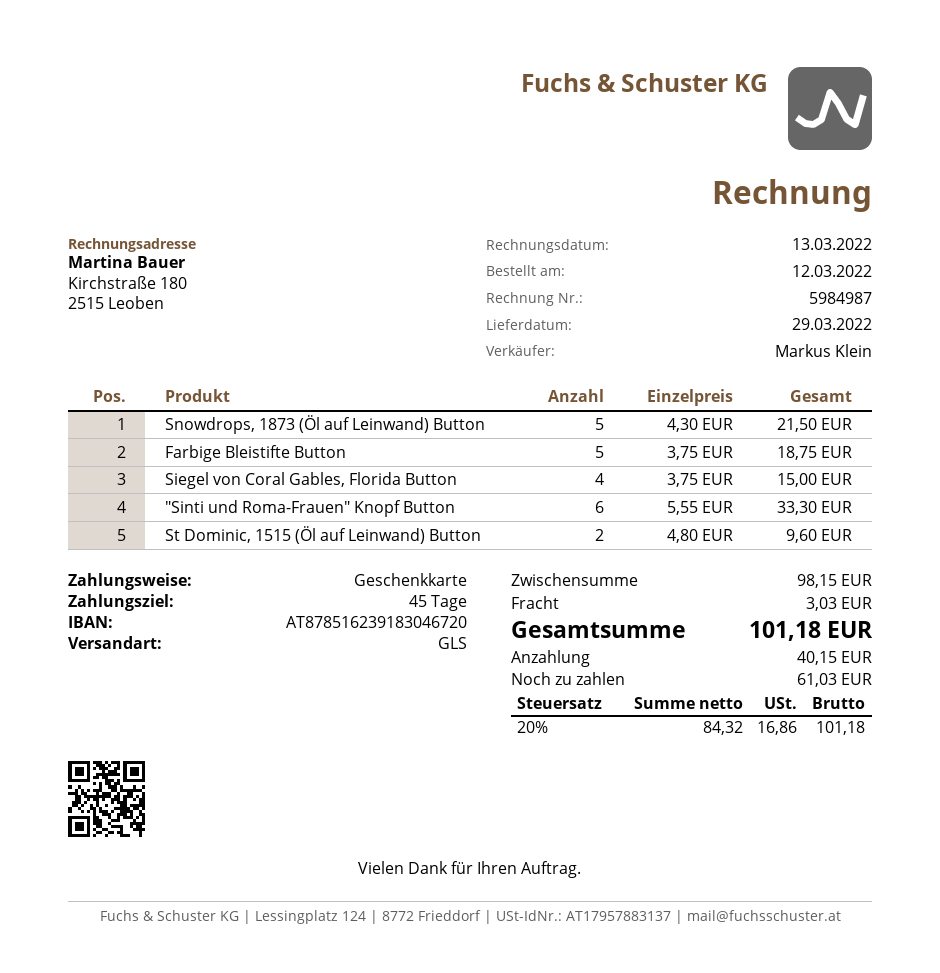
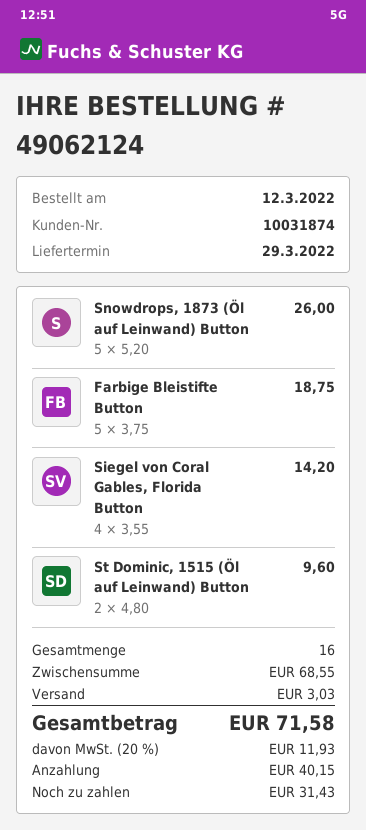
Snowdrops, 1873 (Öl auf Leinwand) Button: 5 x 4.30 = 21.50 -> 5 x 5.20 = 26.00
Siegel von Coral Gables, Florida Button: 4 x 3.75 = 15.00 -> 4 x 3.55 = 14.20
"Sinti und Roma-Frauen" Knopf Button: 6 x 5.55 = 33.30 -> none
subtotal: 98.15 -> 68.55
tax: 20% = 16.86 -> 20% = 11.93
total: 101.18 -> 71.58
balance: 61.03 -> 31.43

